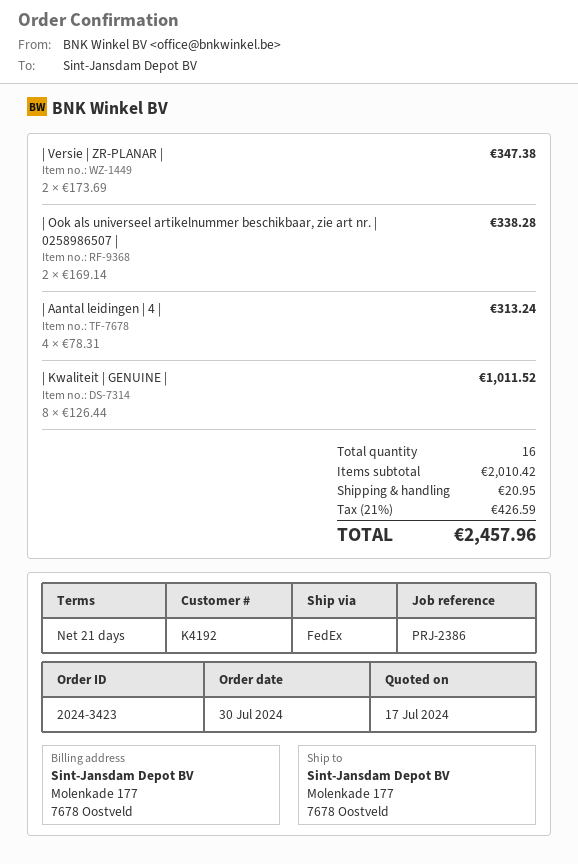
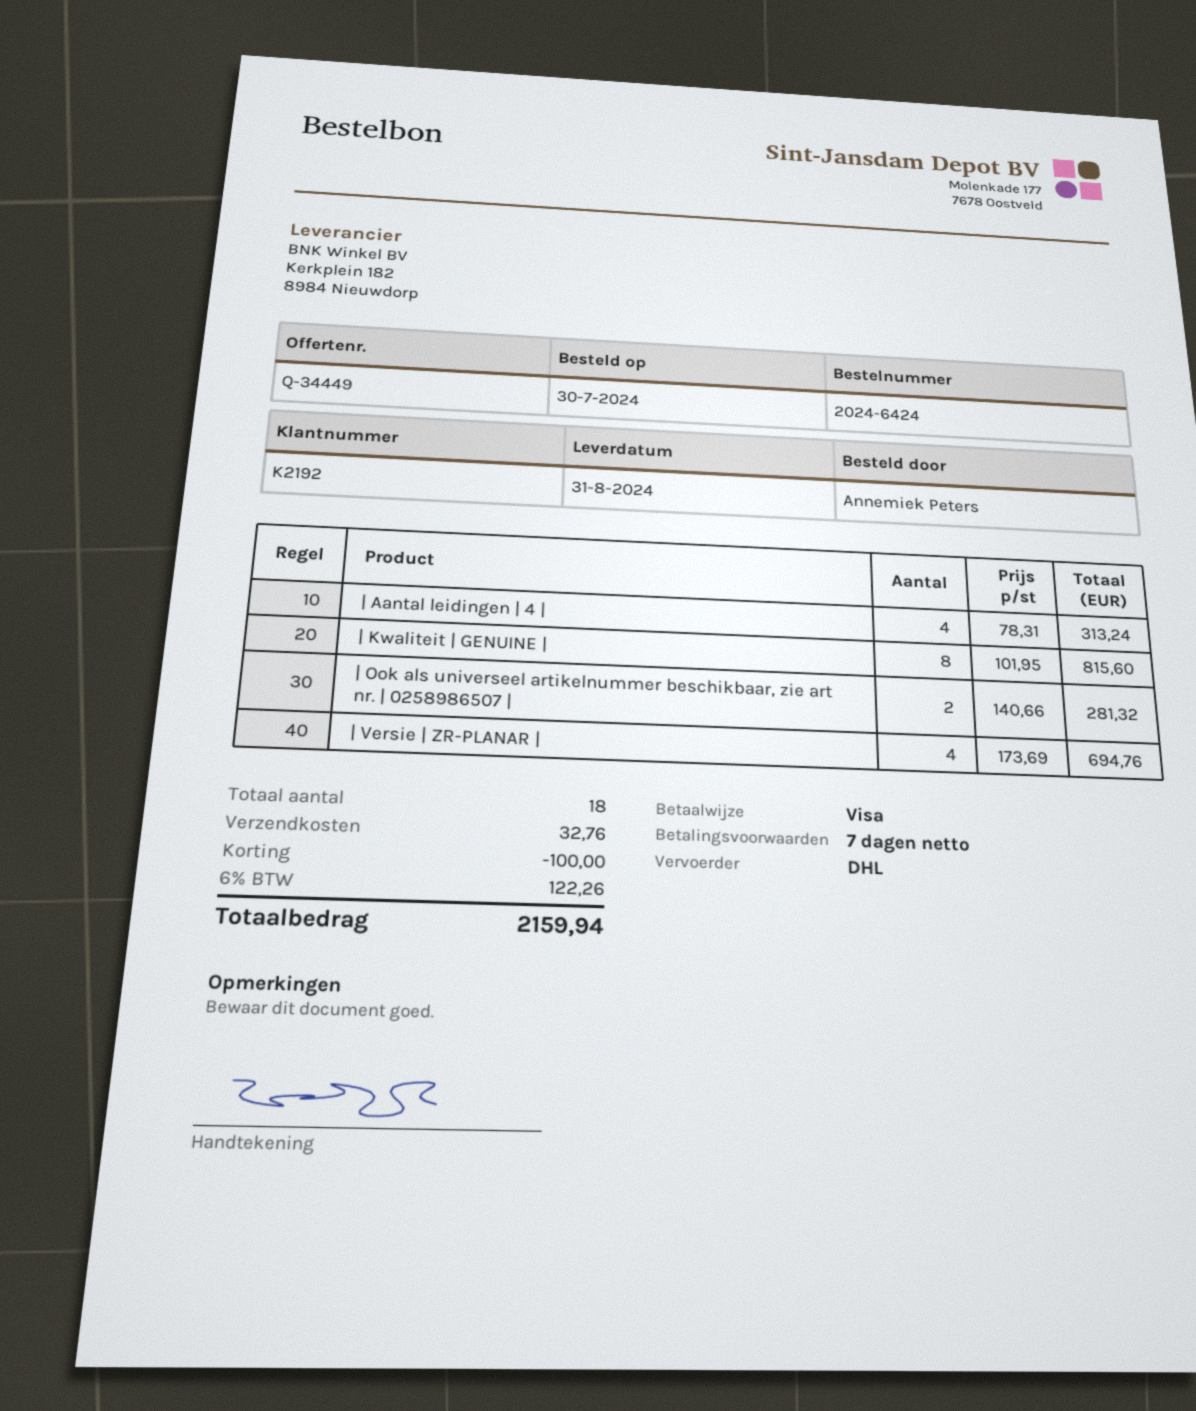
order number: 2024-3423 -> 2024-6424
payment terms: 21 days -> 7 days
customer number: K4192 -> K2192
shipping method: FedEx -> DHL
| Versie | ZR-PLANAR |: 2 x 173.69 = 347.38 -> 4 x 173.69 = 694.76
| Ook als universeel artikelnummer beschikbaar, zie art nr. | 0258986507 |: 2 x 169.14 = 338.28 -> 2 x 140.66 = 281.32
| Kwaliteit | GENUINE |: 8 x 126.44 = 1011.52 -> 8 x 101.95 = 815.60
total quantity: 16 -> 18
discount: none -> 100.00
shipping: 20.95 -> 32.76
tax: 21% = 426.59 -> 6% = 122.26
total: 2457.96 -> 2159.94

